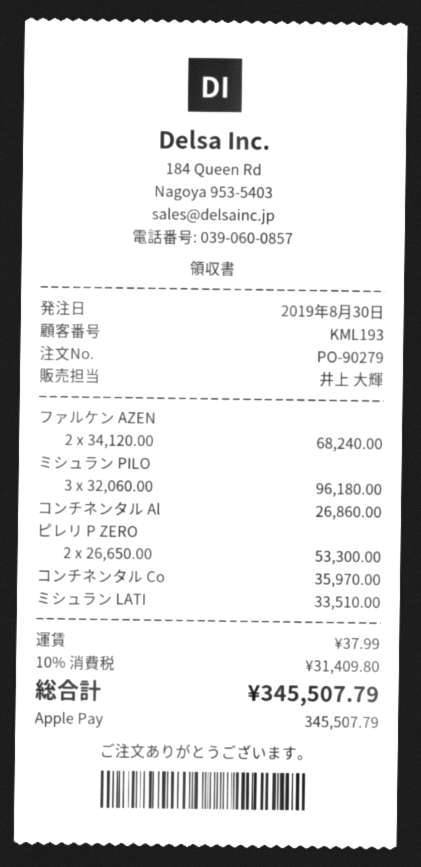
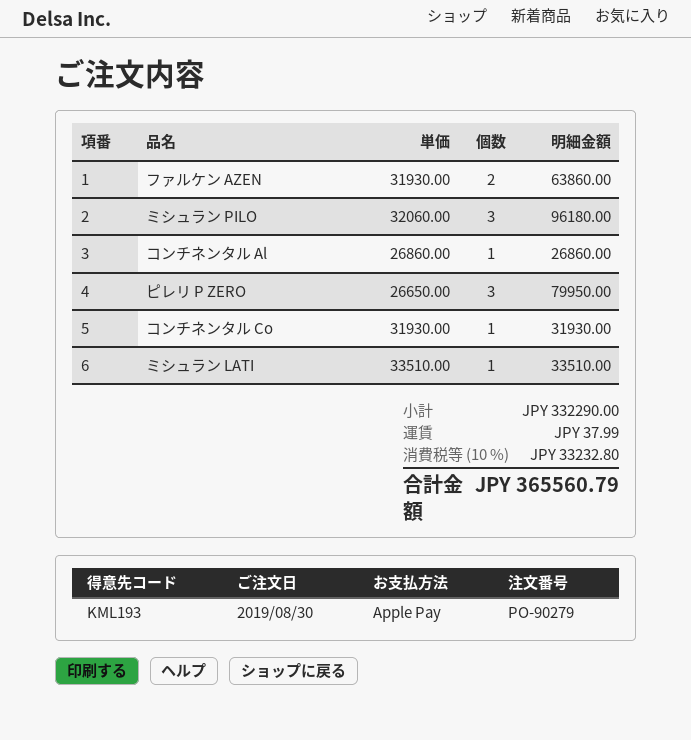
ファルケン AZEN: 2 x 34120.00 = 68240.00 -> 2 x 31930.00 = 63860.00
ピレリ P ZERO: 2 x 26650.00 = 53300.00 -> 3 x 26650.00 = 79950.00
コンチネンタル Co: 1 x 35970.00 = 35970.00 -> 1 x 31930.00 = 31930.00
tax: 10% = 31409.80 -> 10% = 33232.80
total: 345507.79 -> 365560.79

